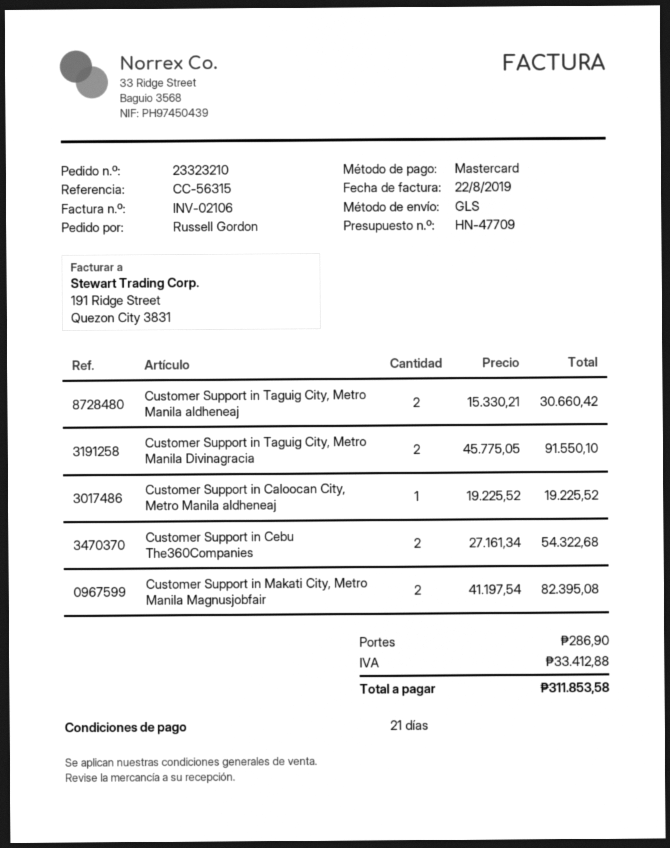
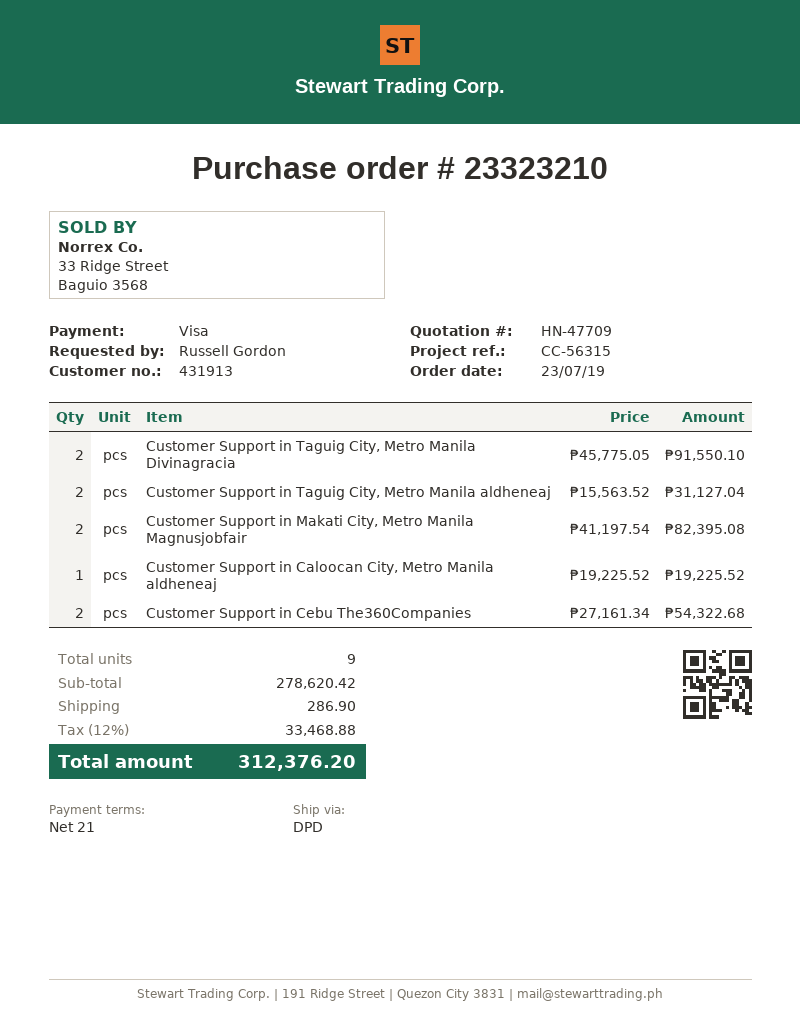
payment method: Mastercard -> Visa
shipping method: GLS -> DPD
Customer Support in Taguig City, Metro Manila aldheneaj: 2 x 15330.21 = 30660.42 -> 2 x 15563.52 = 31127.04
tax: 33412.88 -> 33468.88
total: 311853.58 -> 312376.20

